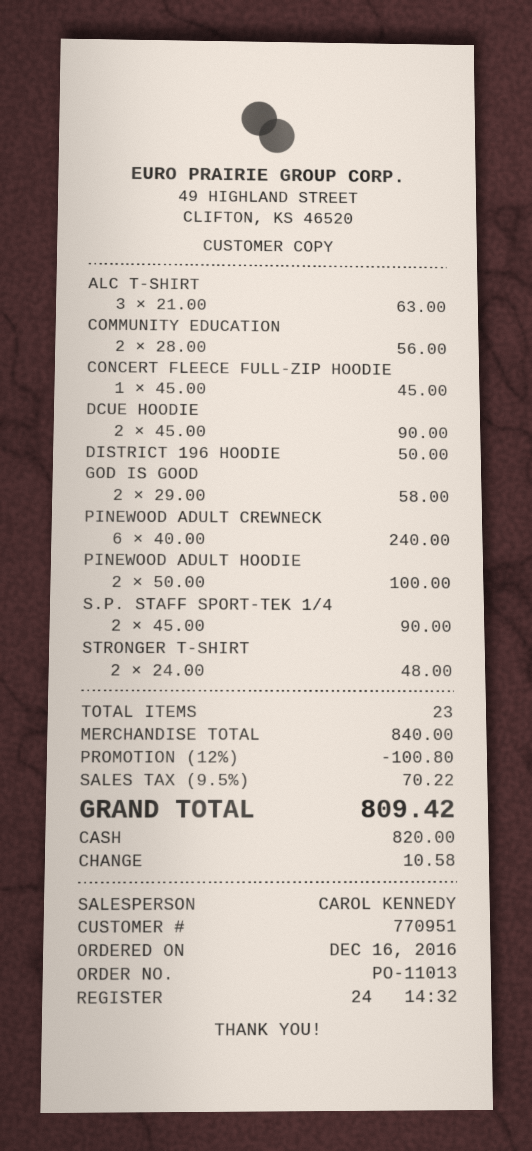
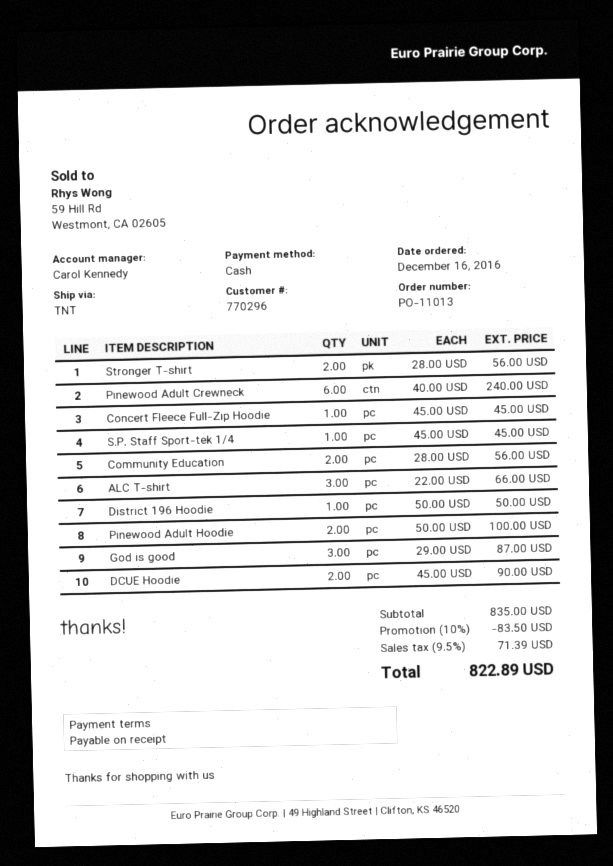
customer number: 770951 -> 770296
ALC T-SHIRT: 3 x 21.00 = 63.00 -> 3 x 22.00 = 66.00
GOD IS GOOD: 2 x 29.00 = 58.00 -> 3 x 29.00 = 87.00
S.P. STAFF SPORT-TEK 1/4: 2 x 45.00 = 90.00 -> 1 x 45.00 = 45.00
STRONGER T-SHIRT: 2 x 24.00 = 48.00 -> 2 x 28.00 = 56.00
subtotal: 840.00 -> 835.00
discount: 12% = 100.80 -> 10% = 83.50
tax: 9.5% = 70.22 -> 9.5% = 71.39
total: 809.42 -> 822.89

